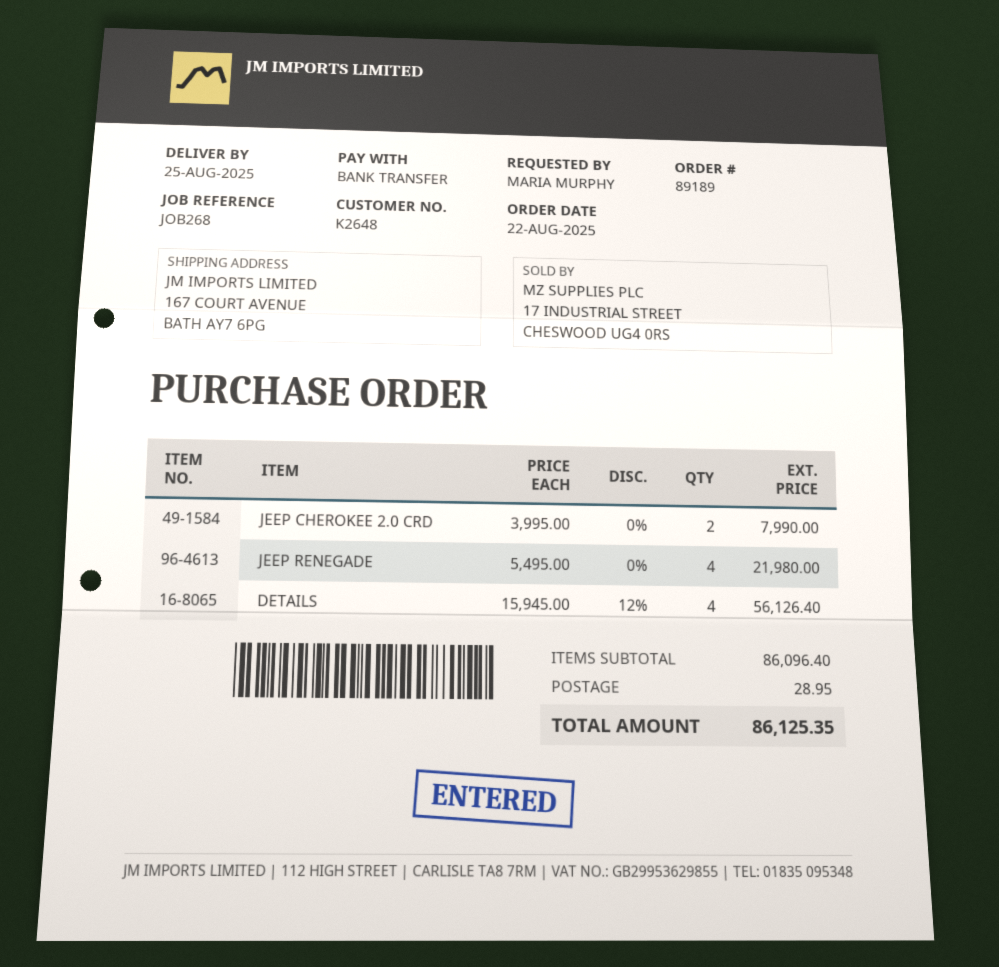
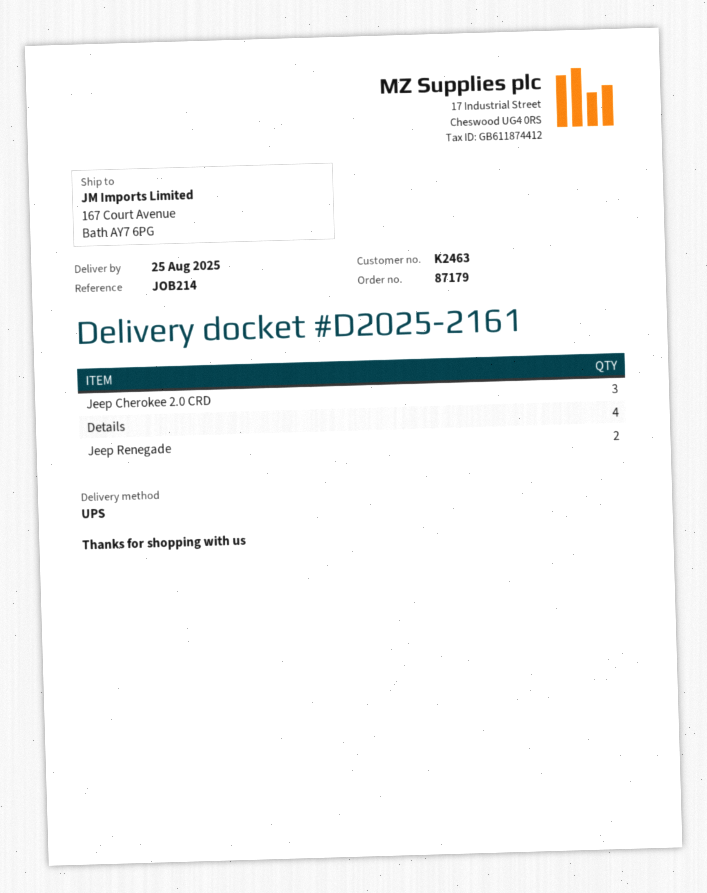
order number: 89189 -> 87179
customer number: K2648 -> K2463
reference: JOB268 -> JOB214
JEEP CHEROKEE 2.0 CRD: 2 -> 3
JEEP RENEGADE: 4 -> 2

